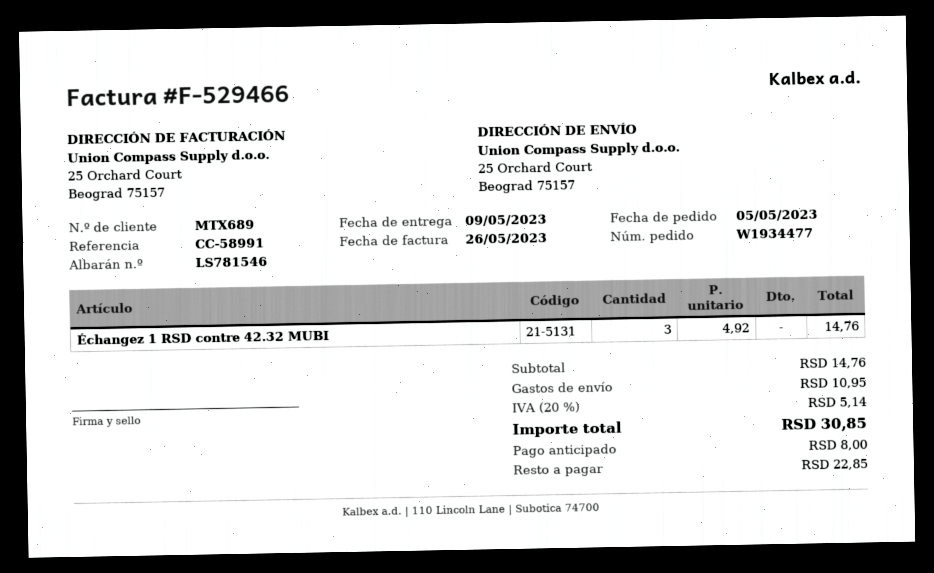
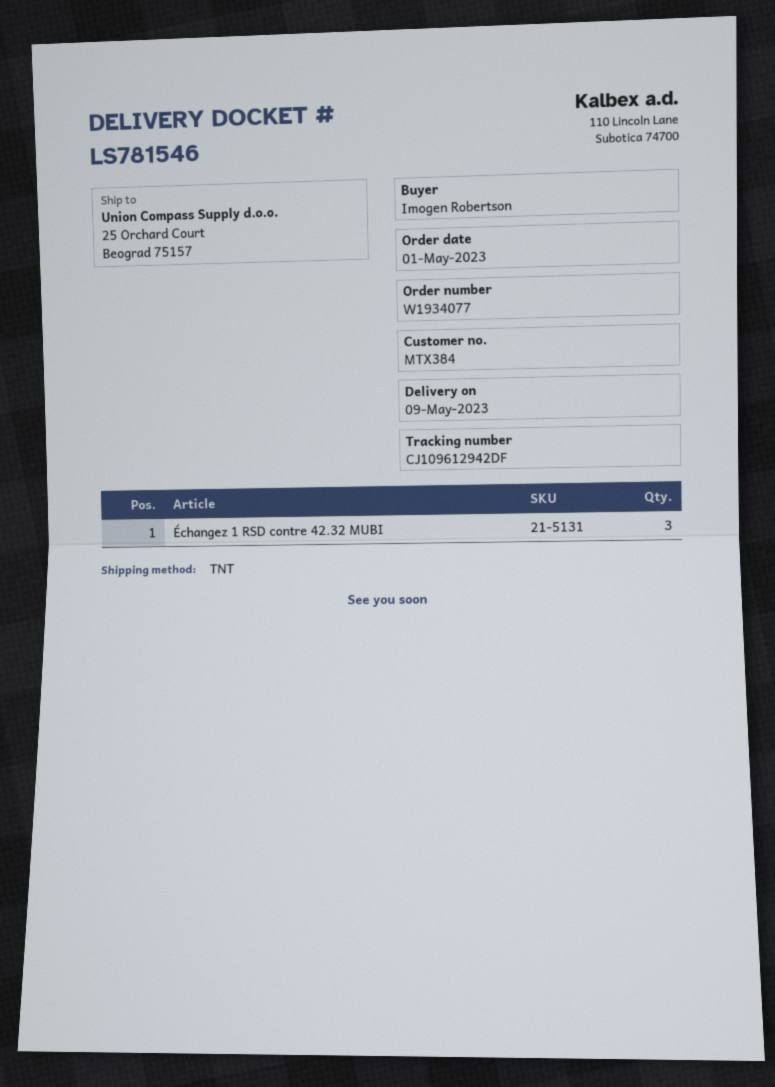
order number: W1934477 -> W1934077
order date: 2023-05-05 -> 2023-05-01
customer number: MTX689 -> MTX384

